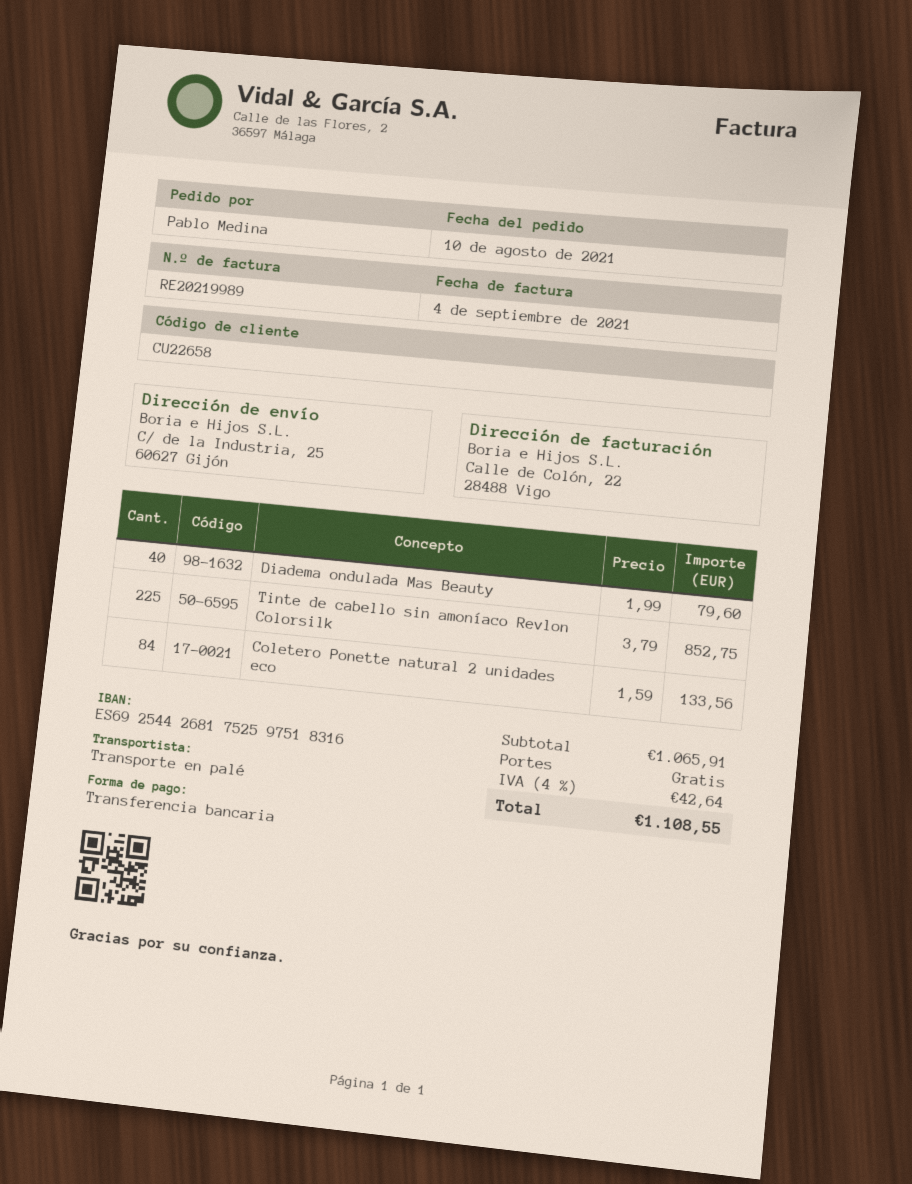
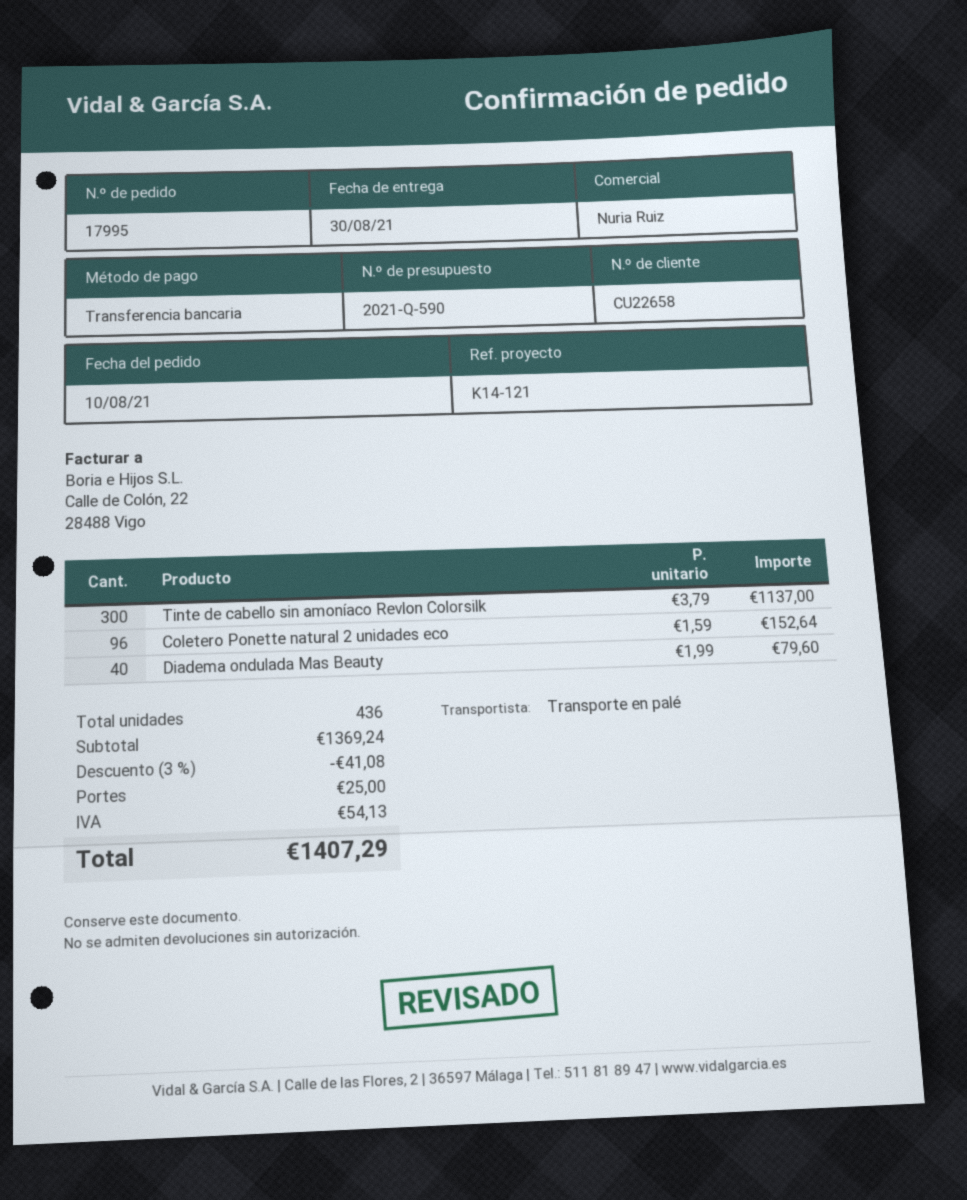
Tinte de cabello sin amoníaco Revlon Colorsilk: 225 x 3.79 = 852.75 -> 300 x 3.79 = 1137.00
Coletero Ponette natural 2 unidades eco: 84 x 1.59 = 133.56 -> 96 x 1.59 = 152.64
subtotal: 1065.91 -> 1369.24
discount: none -> 3% = 41.08
shipping: 0.00 -> 25.00
tax: 42.64 -> 54.13
total: 1108.55 -> 1407.29

